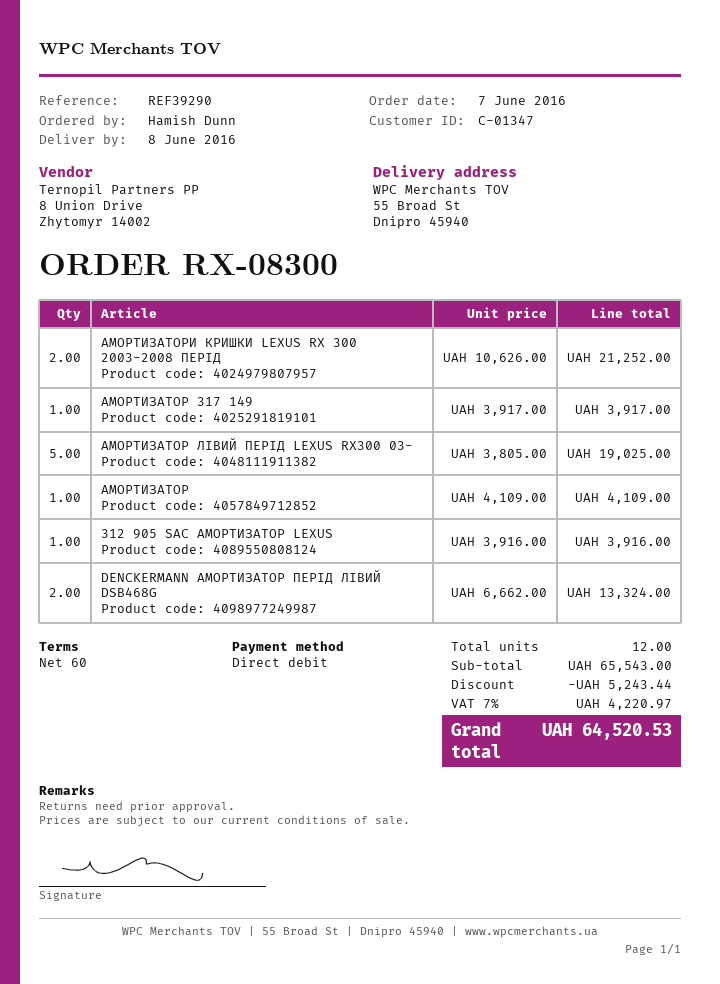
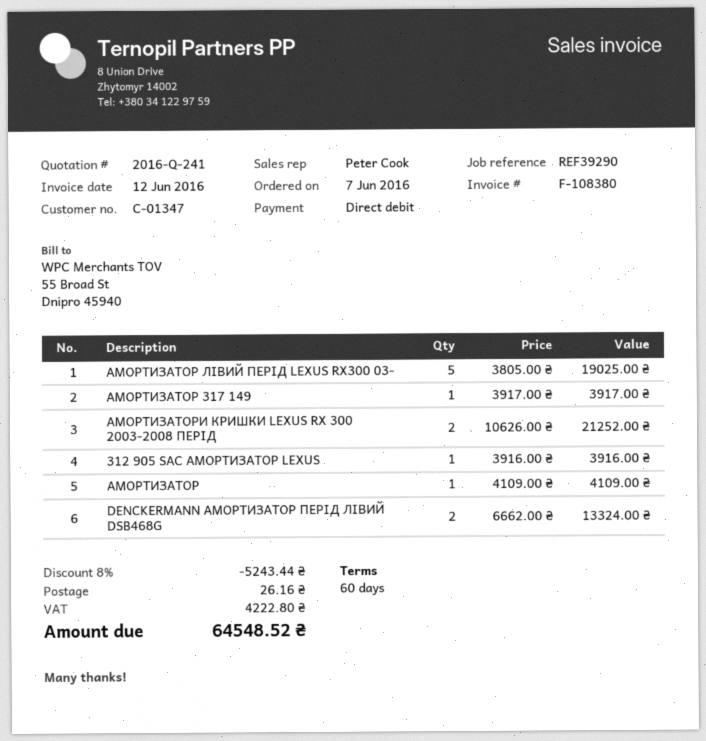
shipping: none -> 26.16
tax: 4220.97 -> 4222.80
total: 64520.53 -> 64548.52

